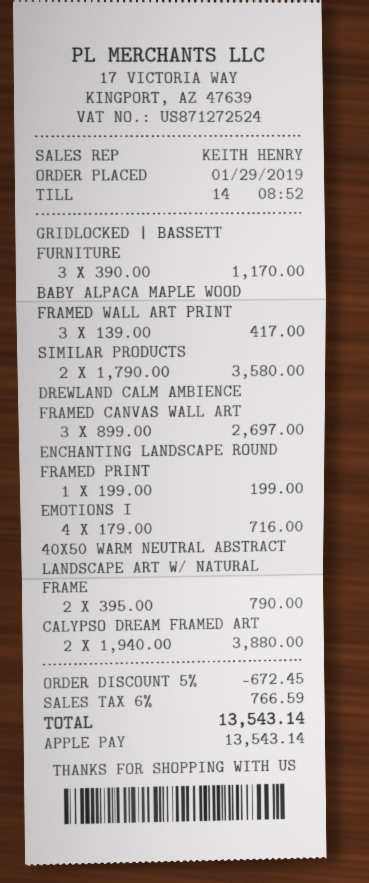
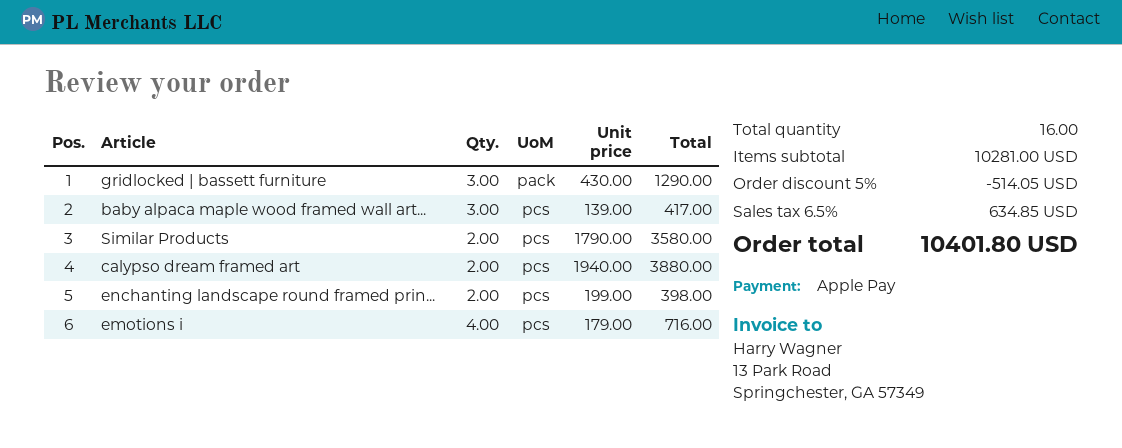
GRIDLOCKED | BASSETT FURNITURE: 3 x 390.00 = 1170.00 -> 3 x 430.00 = 1290.00
DREWLAND CALM AMBIENCE FRAMED CANVAS WALL ART: 3 x 899.00 = 2697.00 -> none
ENCHANTING LANDSCAPE ROUND FRAMED PRINT: 1 x 199.00 = 199.00 -> 2 x 199.00 = 398.00
40X50 WARM NEUTRAL ABSTRACT LANDSCAPE ART W/ NATURAL FRAME: 2 x 395.00 = 790.00 -> none
discount: 5% = 672.45 -> 5% = 514.05
tax: 6% = 766.59 -> 6.5% = 634.85
total: 13543.14 -> 10401.80

